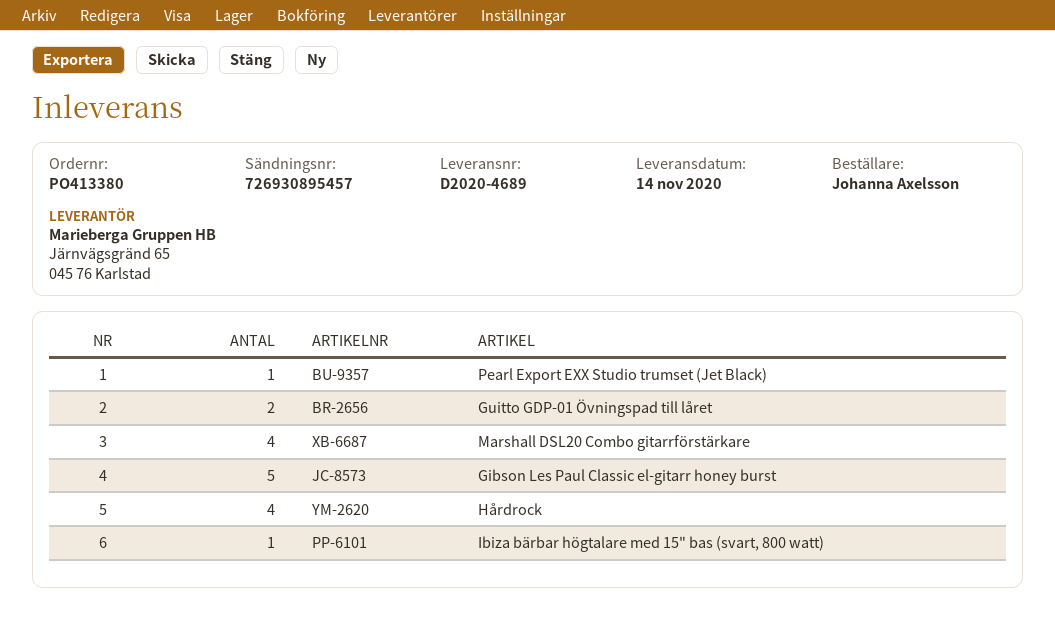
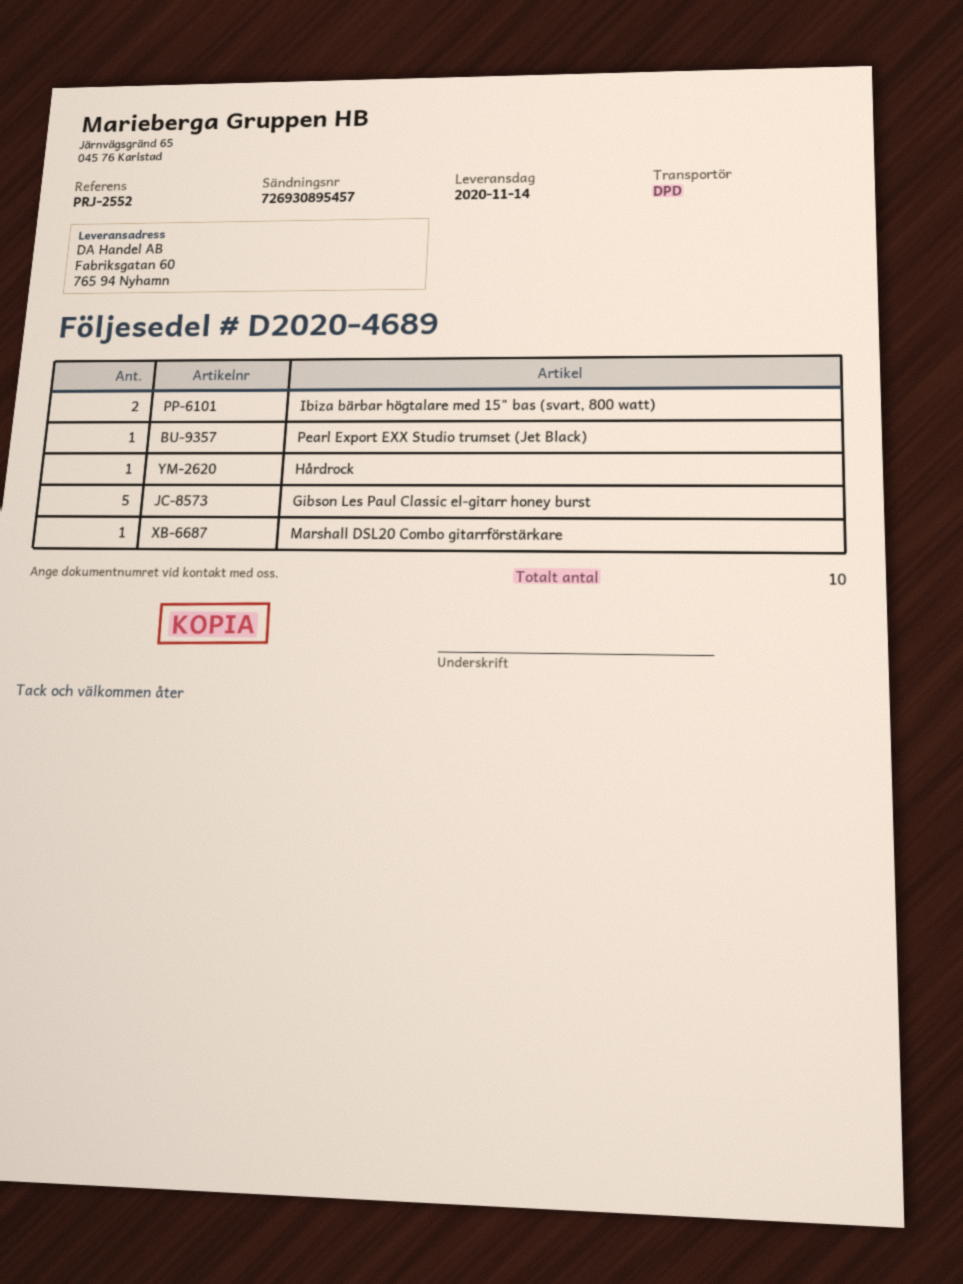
Guitto GDP-01 Övningspad till låret: 2 -> none
Marshall DSL20 Combo gitarrförstärkare: 4 -> 1
Hårdrock: 4 -> 1
Ibiza bärbar högtalare med 15" bas (svart, 800 watt): 1 -> 2

